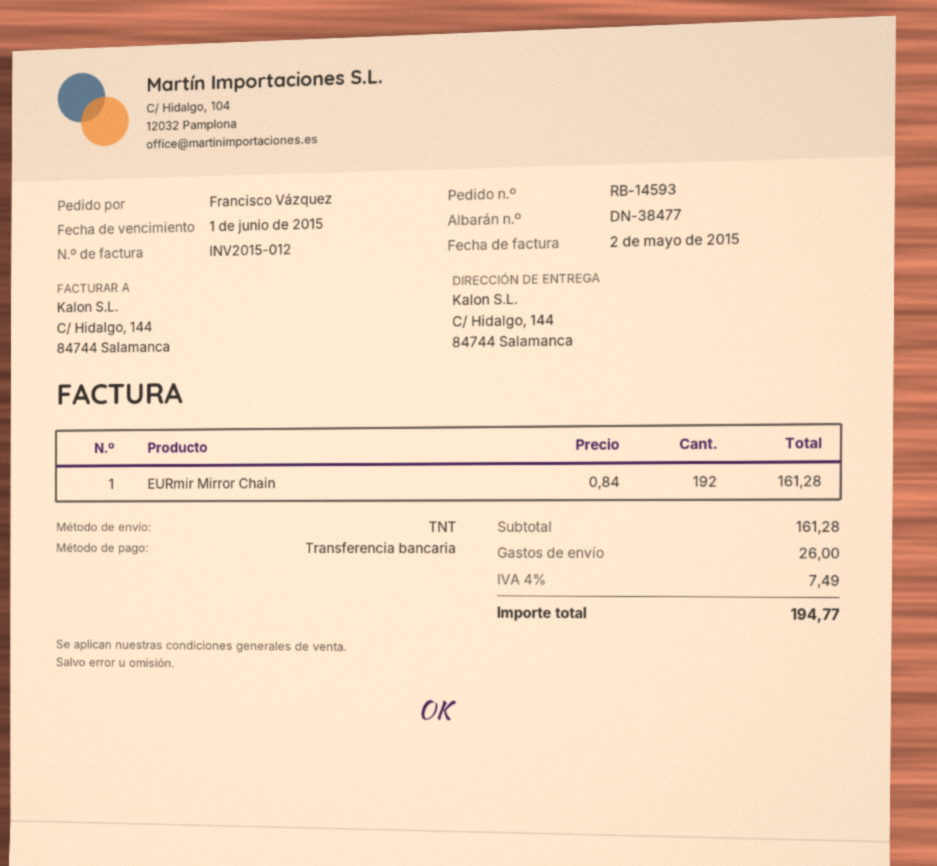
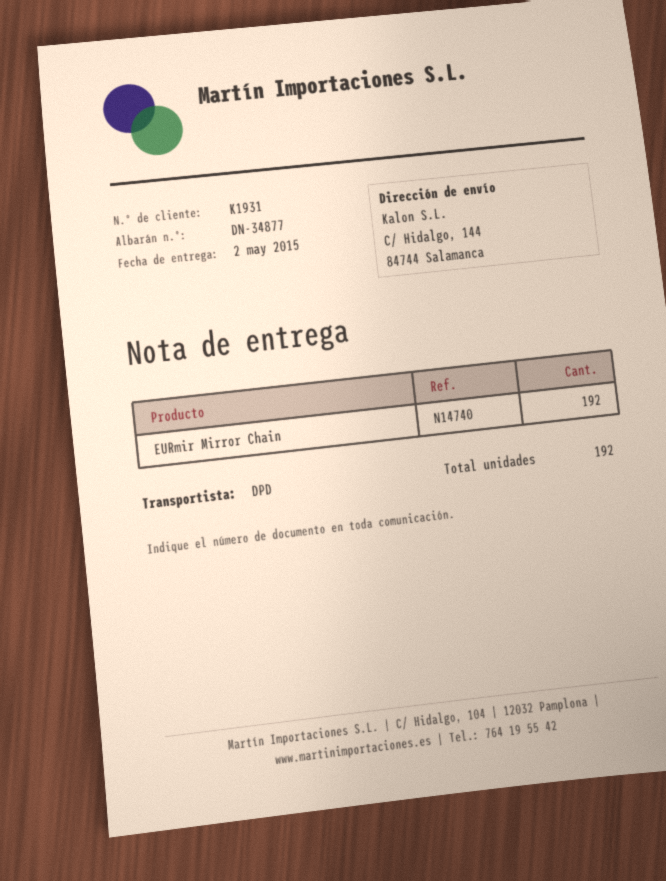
delivery note number: DN-38477 -> DN-34877
shipping method: TNT -> DPD

